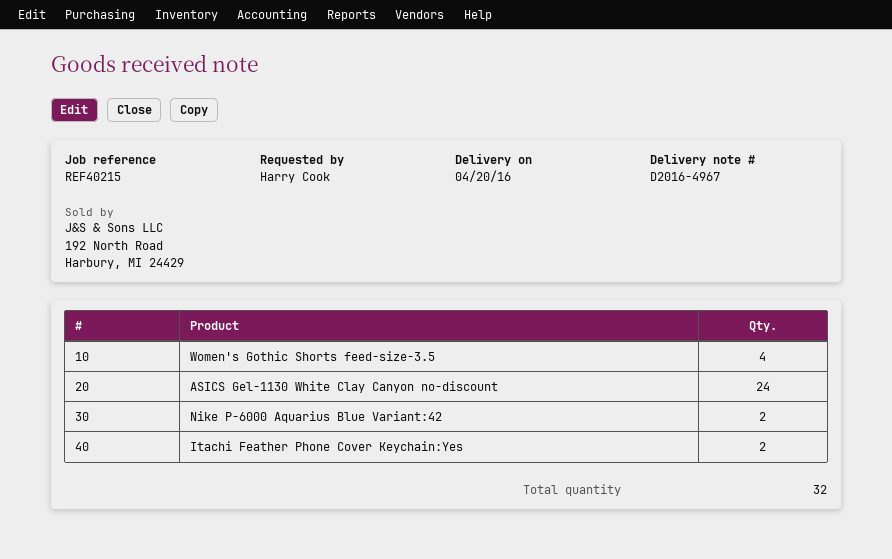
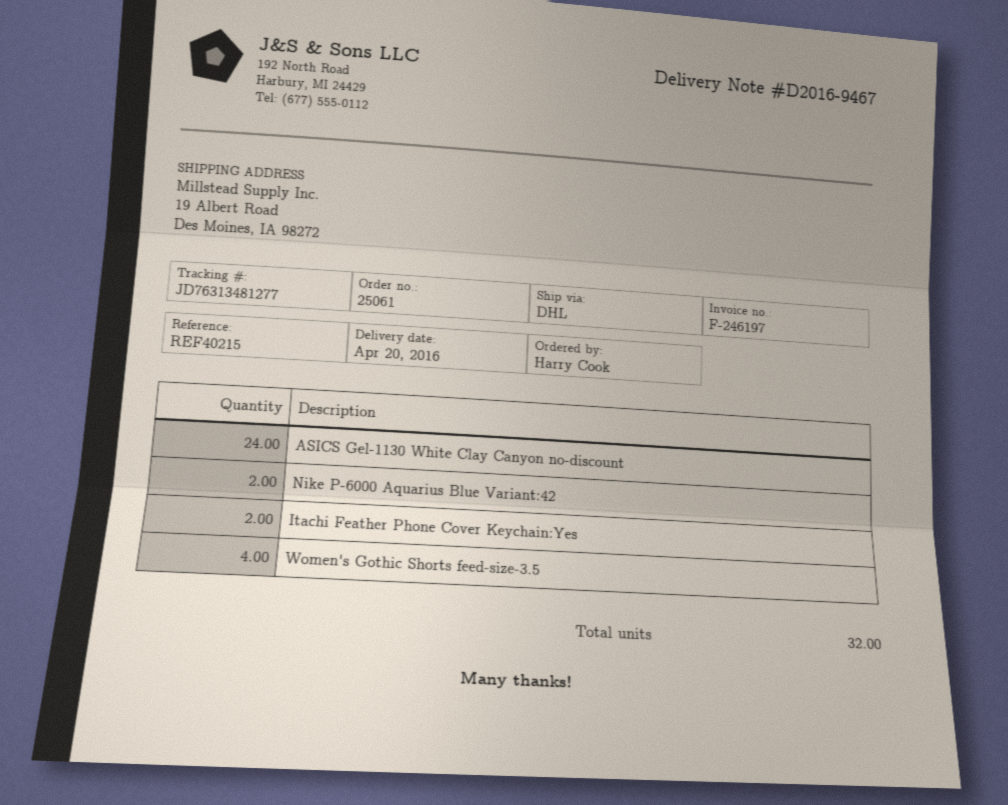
delivery note number: D2016-4967 -> D2016-9467

